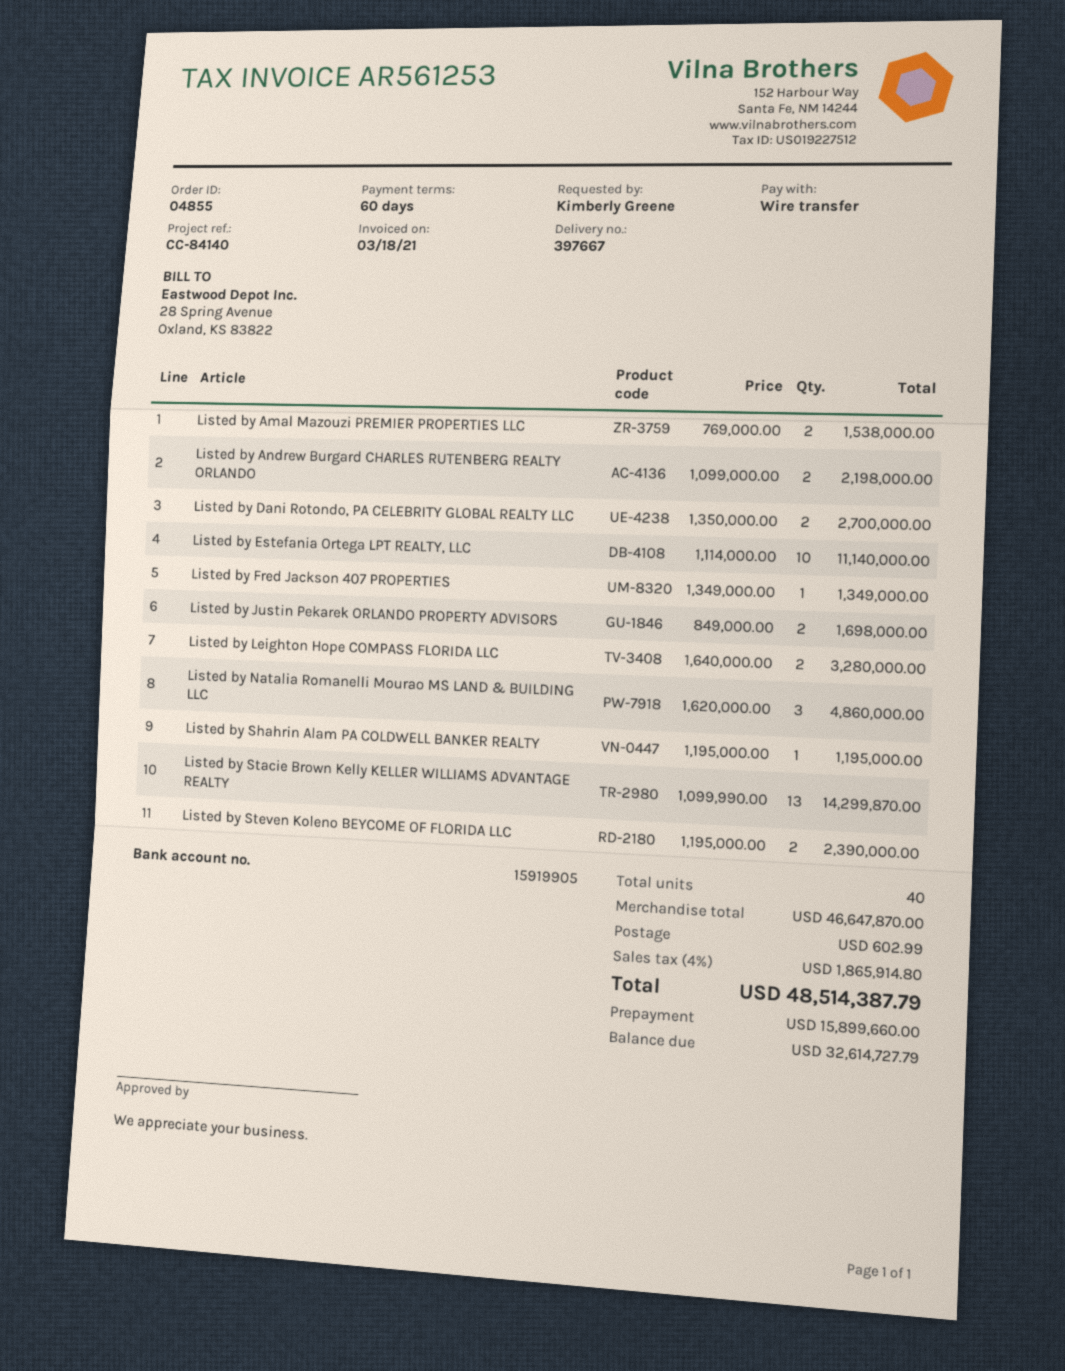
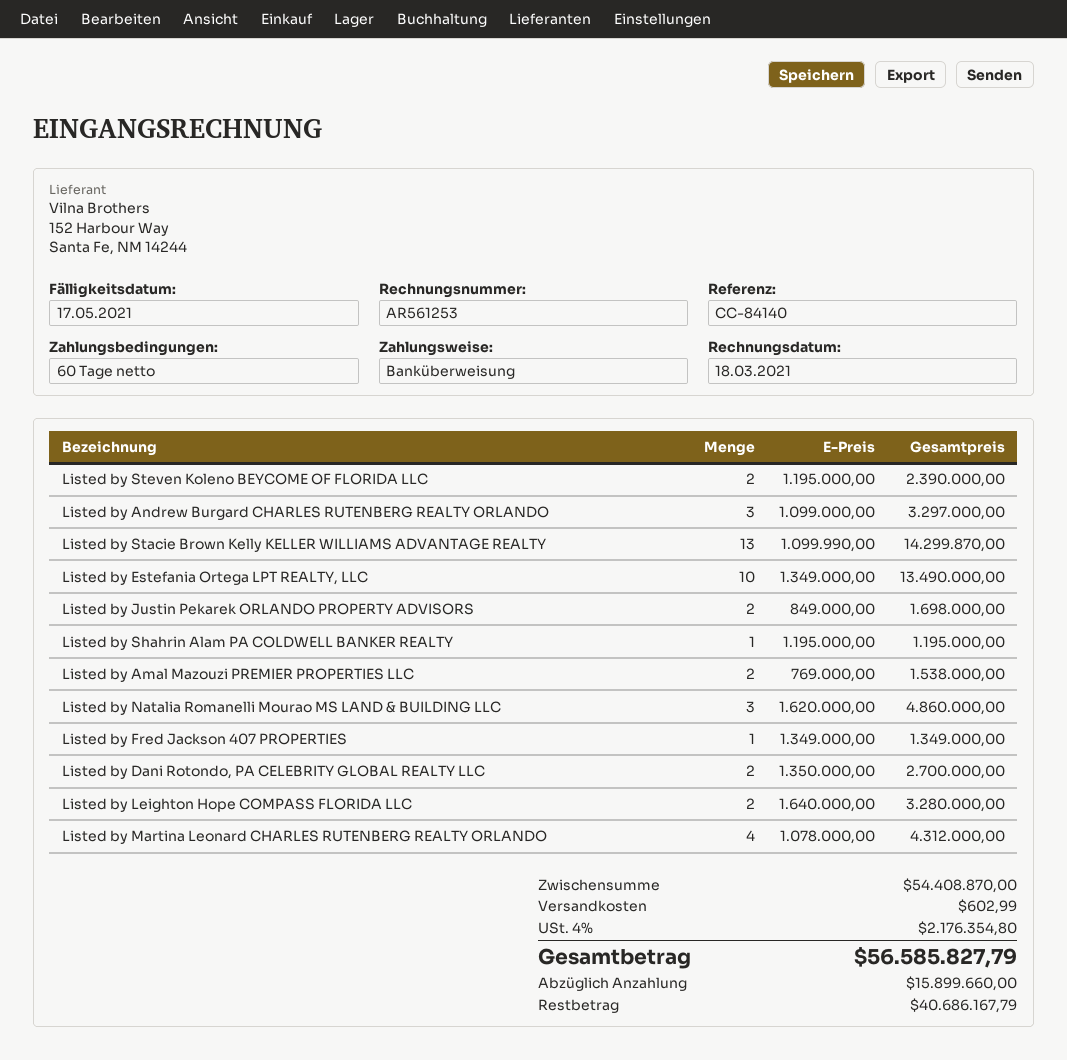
Listed by Andrew Burgard CHARLES RUTENBERG REALTY ORLANDO: 2 x 1099000.00 = 2198000.00 -> 3 x 1099000.00 = 3297000.00
Listed by Estefania Ortega LPT REALTY, LLC: 10 x 1114000.00 = 11140000.00 -> 10 x 1349000.00 = 13490000.00
Listed by Martina Leonard CHARLES RUTENBERG REALTY ORLANDO: none -> 4 x 1078000.00 = 4312000.00
subtotal: 46647870.00 -> 54408870.00
tax: 4% = 1865914.80 -> 4% = 2176354.80
total: 48514387.79 -> 56585827.79
balance: 32614727.79 -> 40686167.79

